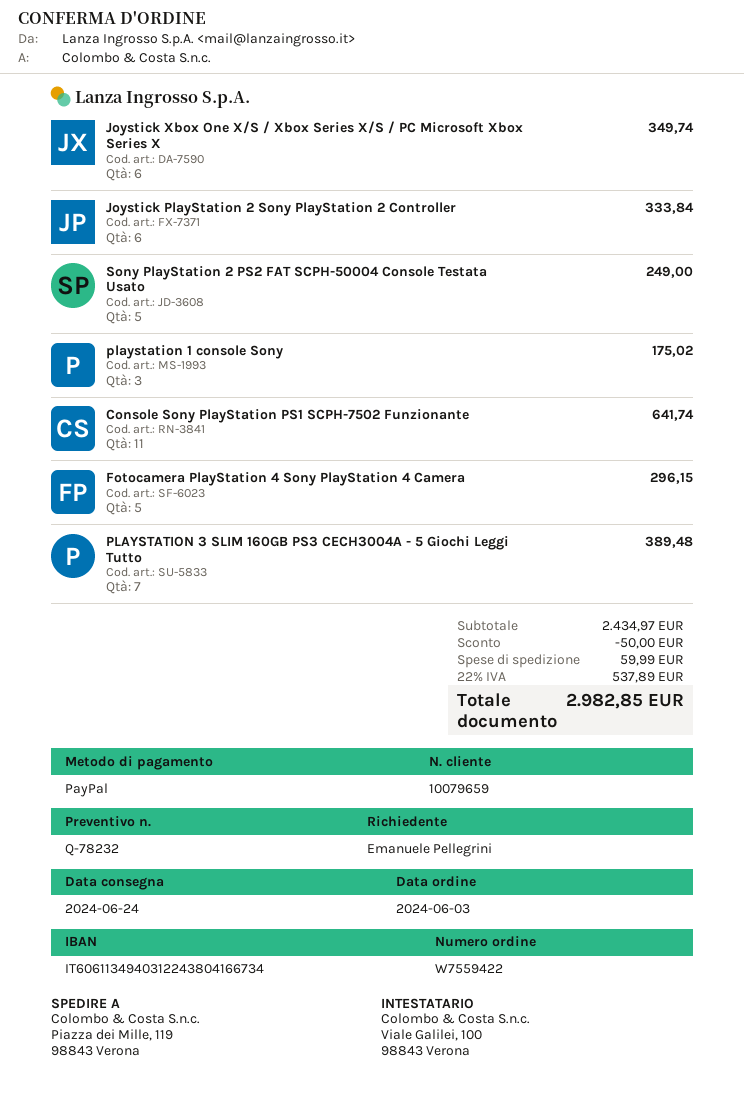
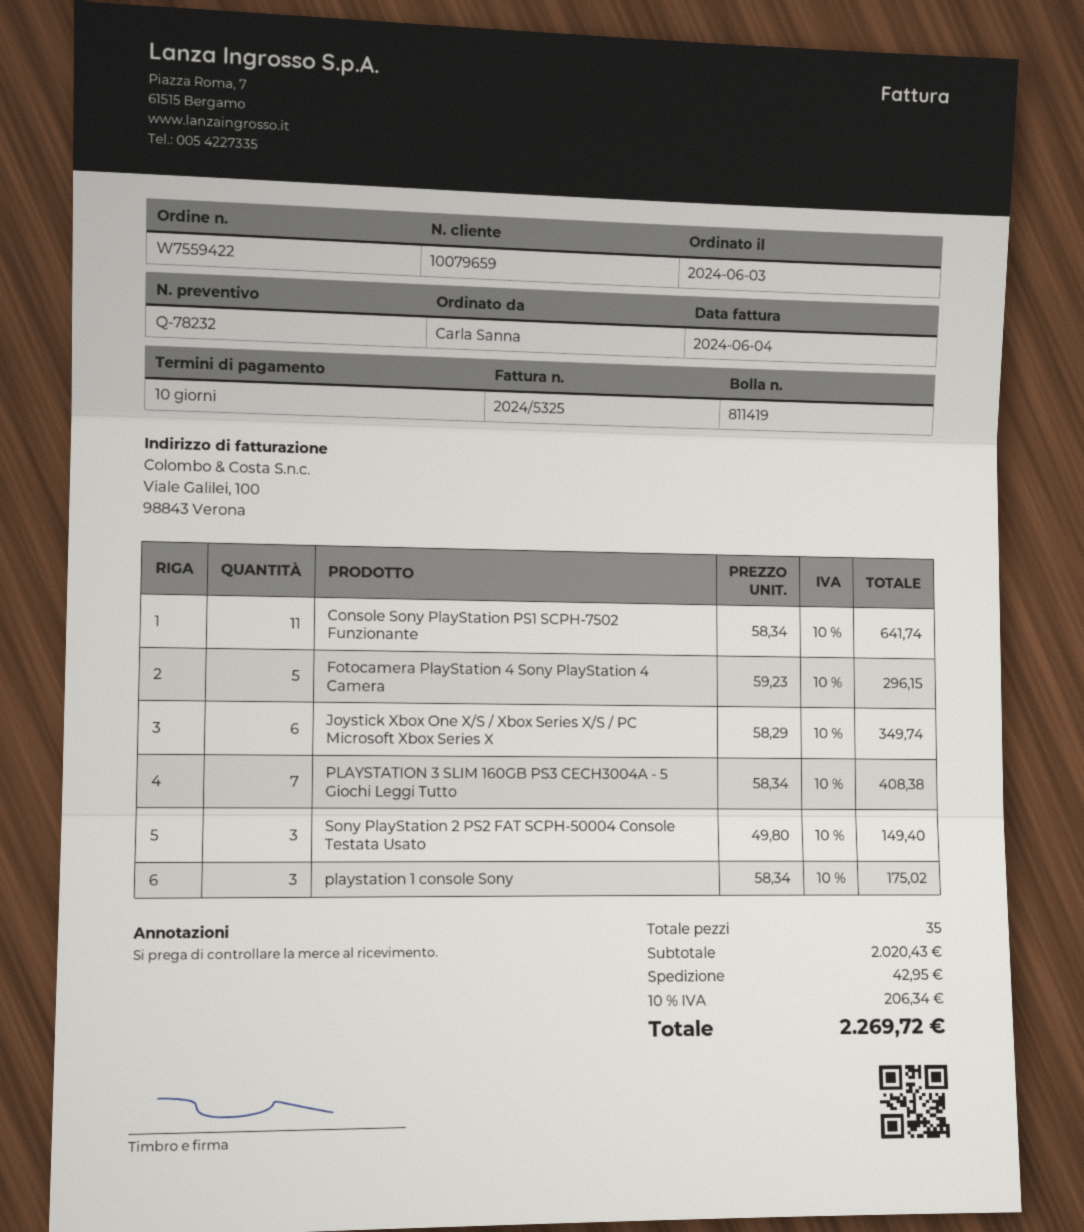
ordered by: Emanuele Pellegrini -> Carla Sanna
Joystick PlayStation 2 Sony PlayStation 2 Controller: 6 for 333.84 -> none
Sony PlayStation 2 PS2 FAT SCPH-50004 Console Testata Usato: 5 for 249.00 -> 3 for 149.40
PLAYSTATION 3 SLIM 160GB PS3 CECH3004A - 5 Giochi Leggi Tutto: 7 for 389.48 -> 7 for 408.38
subtotal: 2434.97 -> 2020.43
discount: 50.00 -> none
shipping: 59.99 -> 42.95
tax: 22% = 537.89 -> 10% = 206.34
total: 2982.85 -> 2269.72

